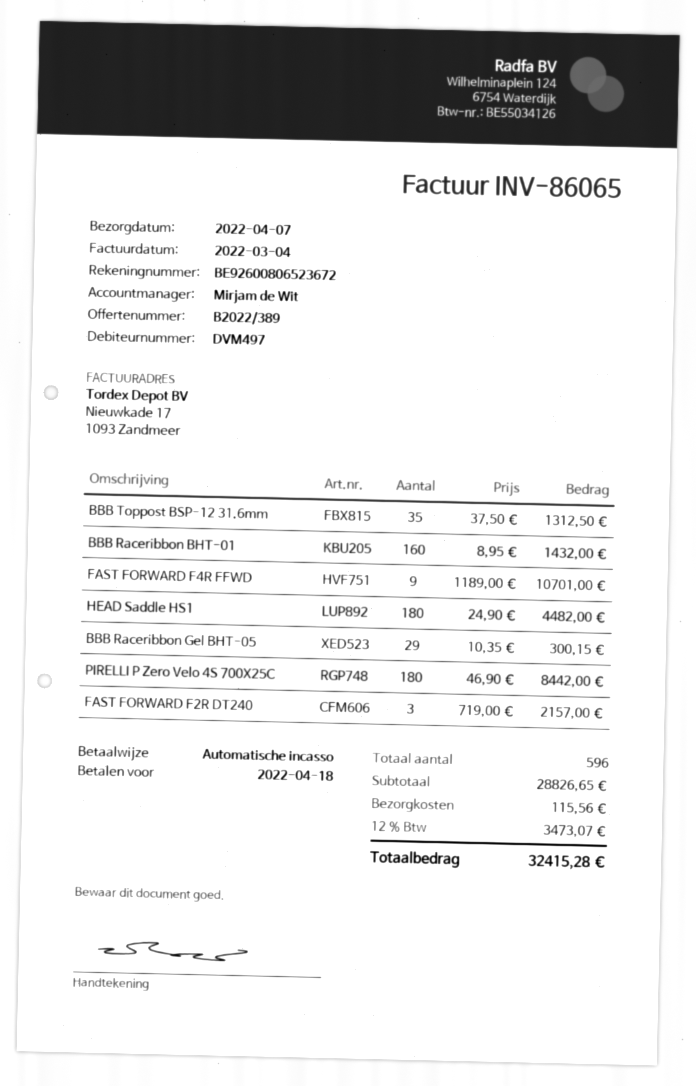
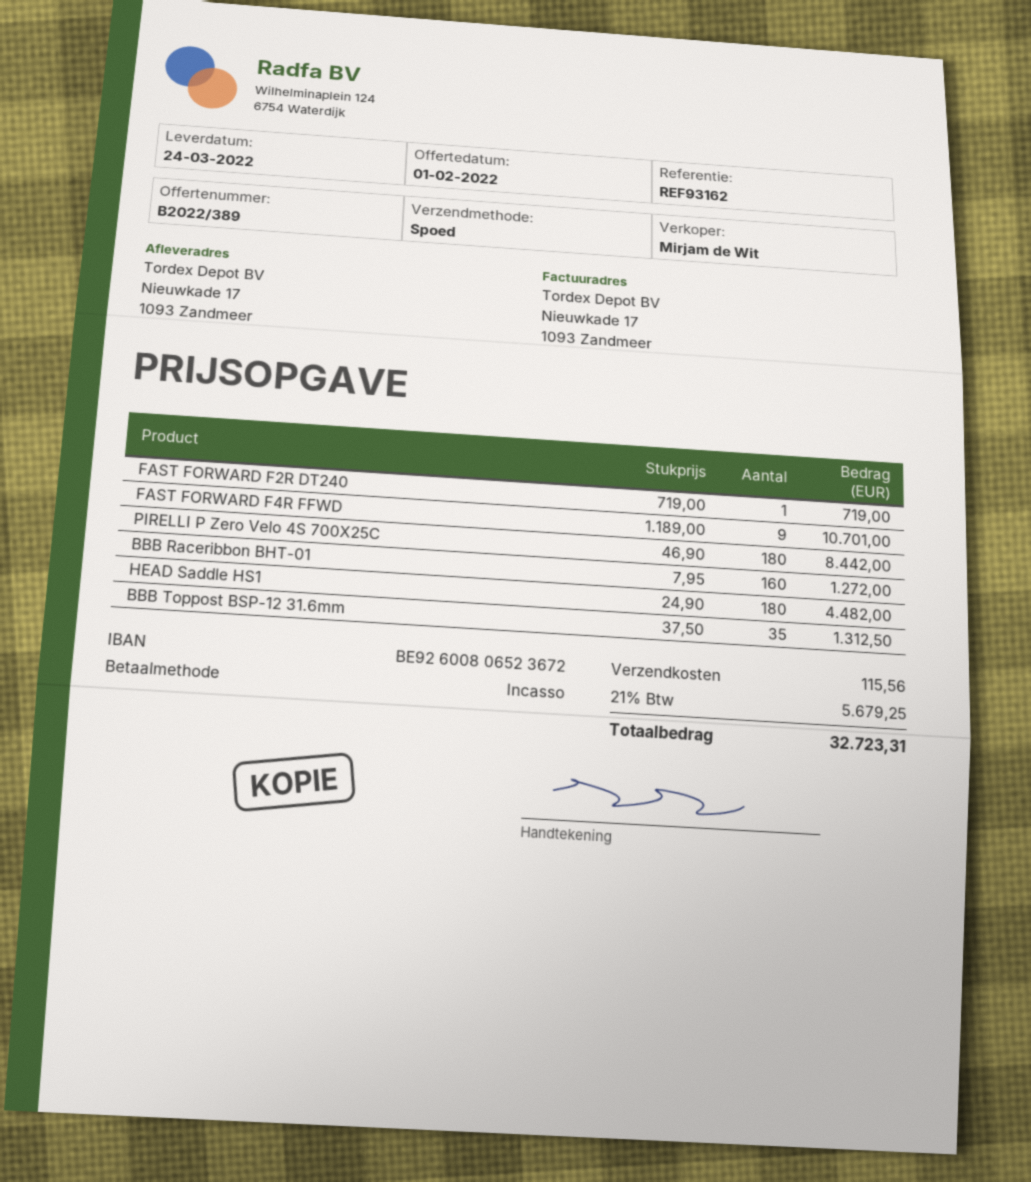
delivery date: 2022-04-07 -> 2022-03-24
BBB Raceribbon BHT-01: 160 x 8.95 = 1432.00 -> 160 x 7.95 = 1272.00
BBB Raceribbon Gel BHT-05: 29 x 10.35 = 300.15 -> none
FAST FORWARD F2R DT240: 3 x 719.00 = 2157.00 -> 1 x 719.00 = 719.00
tax: 12% = 3473.07 -> 21% = 5679.25
total: 32415.28 -> 32723.31

